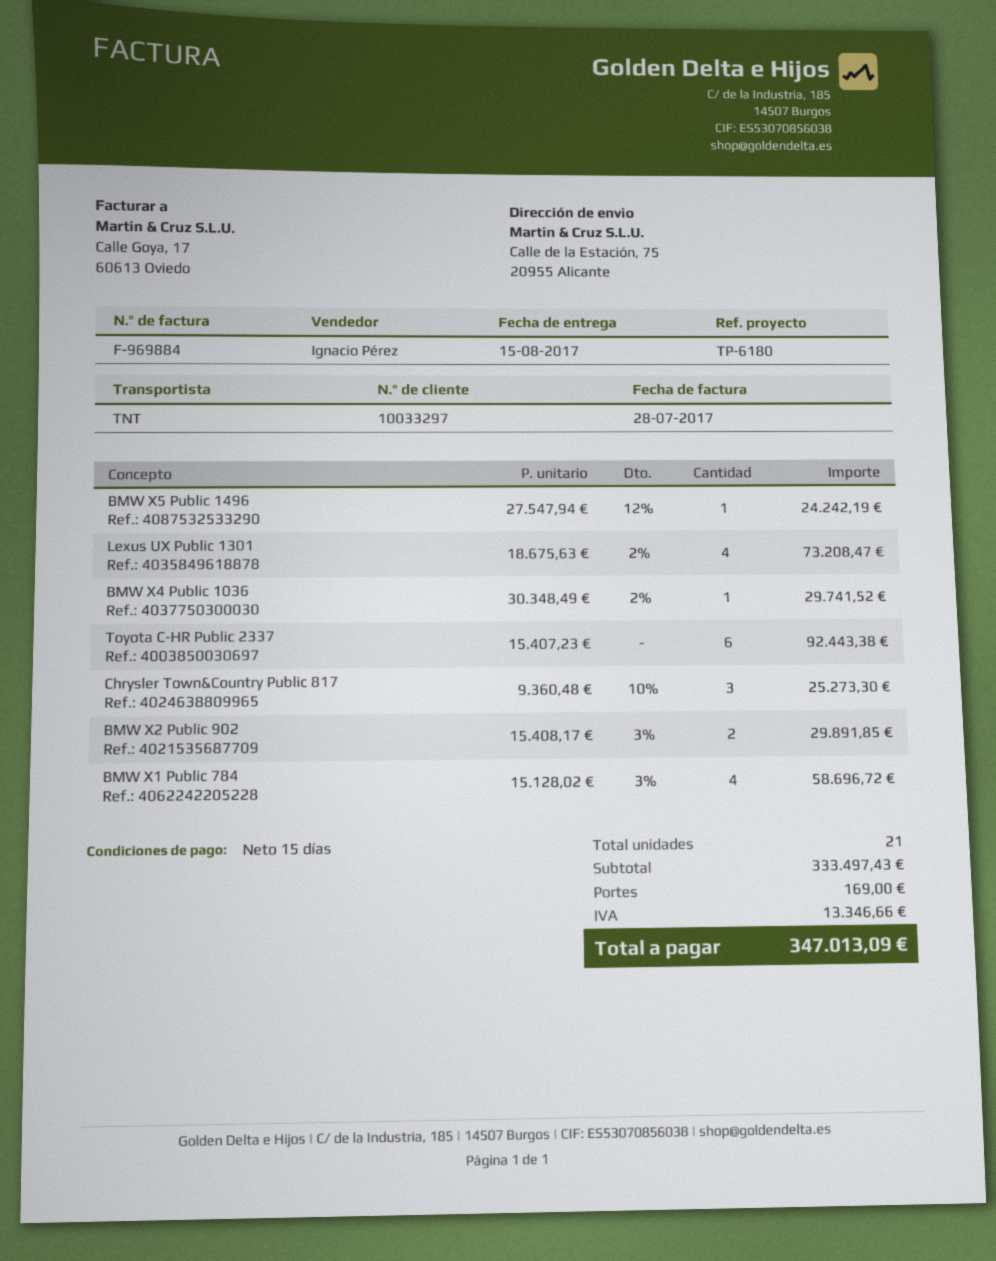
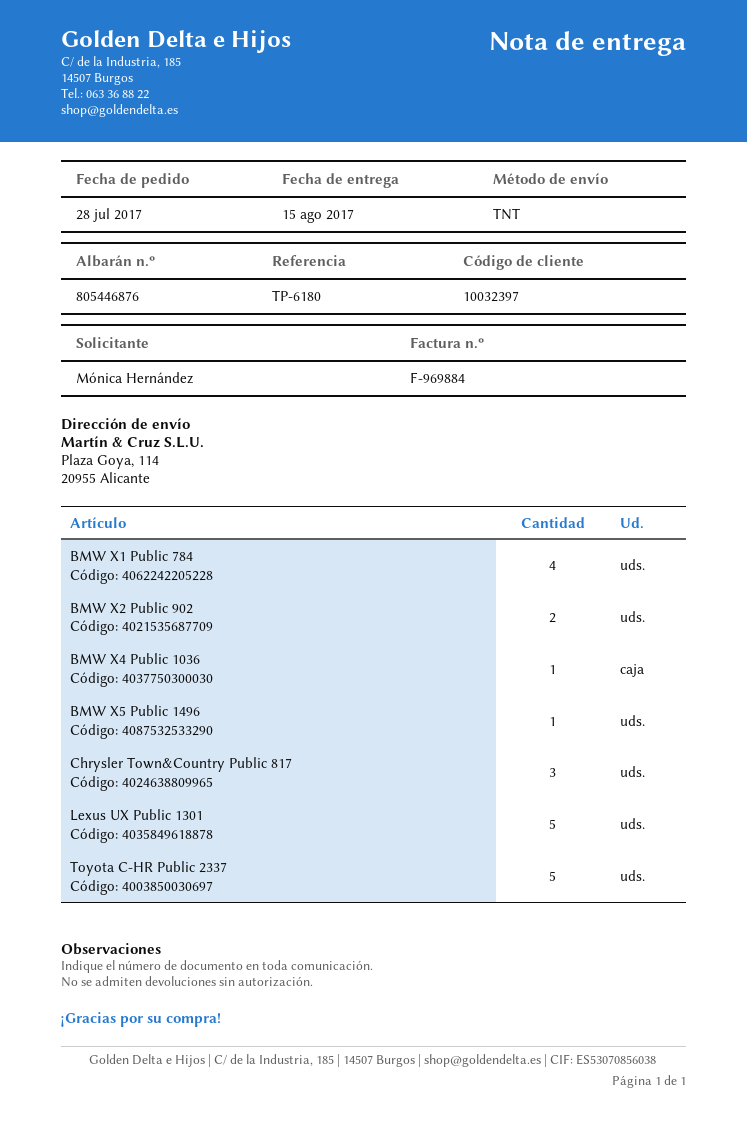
customer number: 10033297 -> 10032397
ship to: Calle de la Estación, 75, 20955 Alicante -> Plaza Goya, 114, 20955 Alicante
Lexus UX Public 1301: 4 -> 5
Toyota C-HR Public 2337: 6 -> 5

